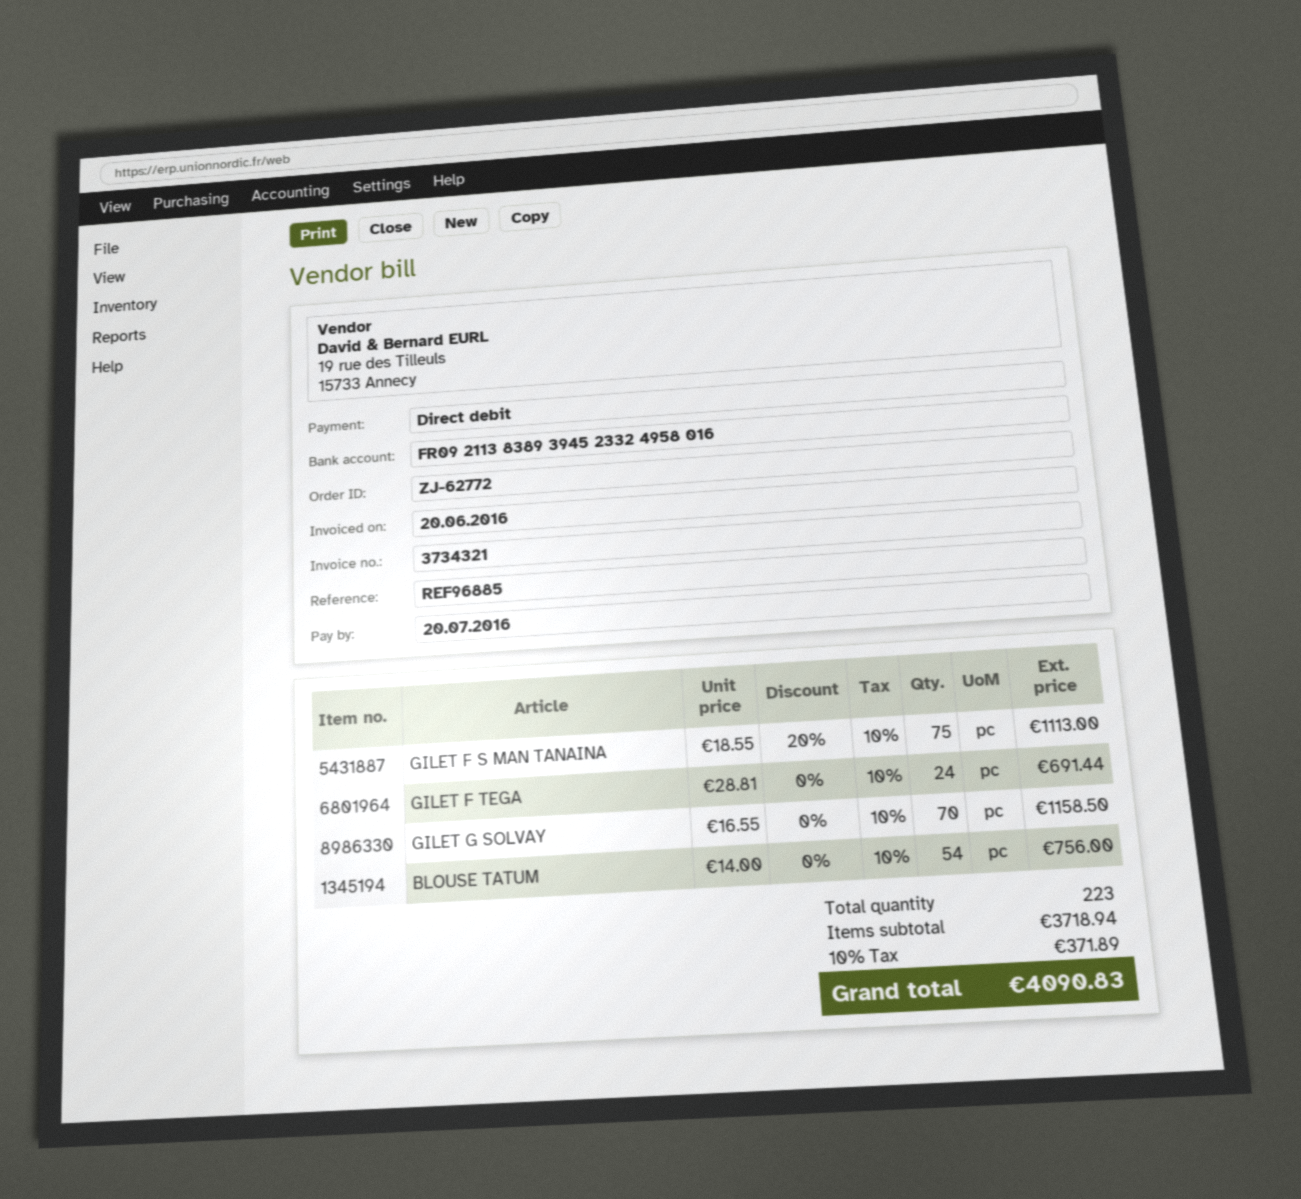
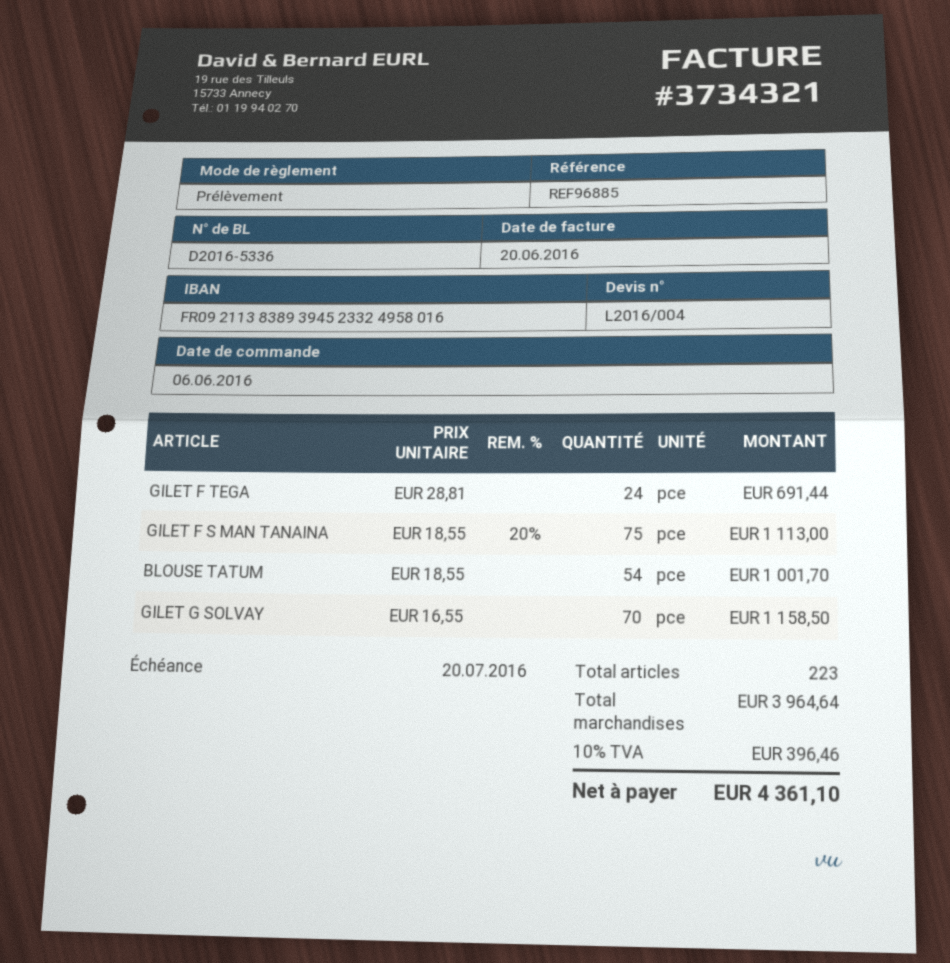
BLOUSE TATUM: 54 x 14.00 = 756.00 -> 54 x 18.55 = 1001.70
subtotal: 3718.94 -> 3964.64
tax: 10% = 371.89 -> 10% = 396.46
total: 4090.83 -> 4361.10

